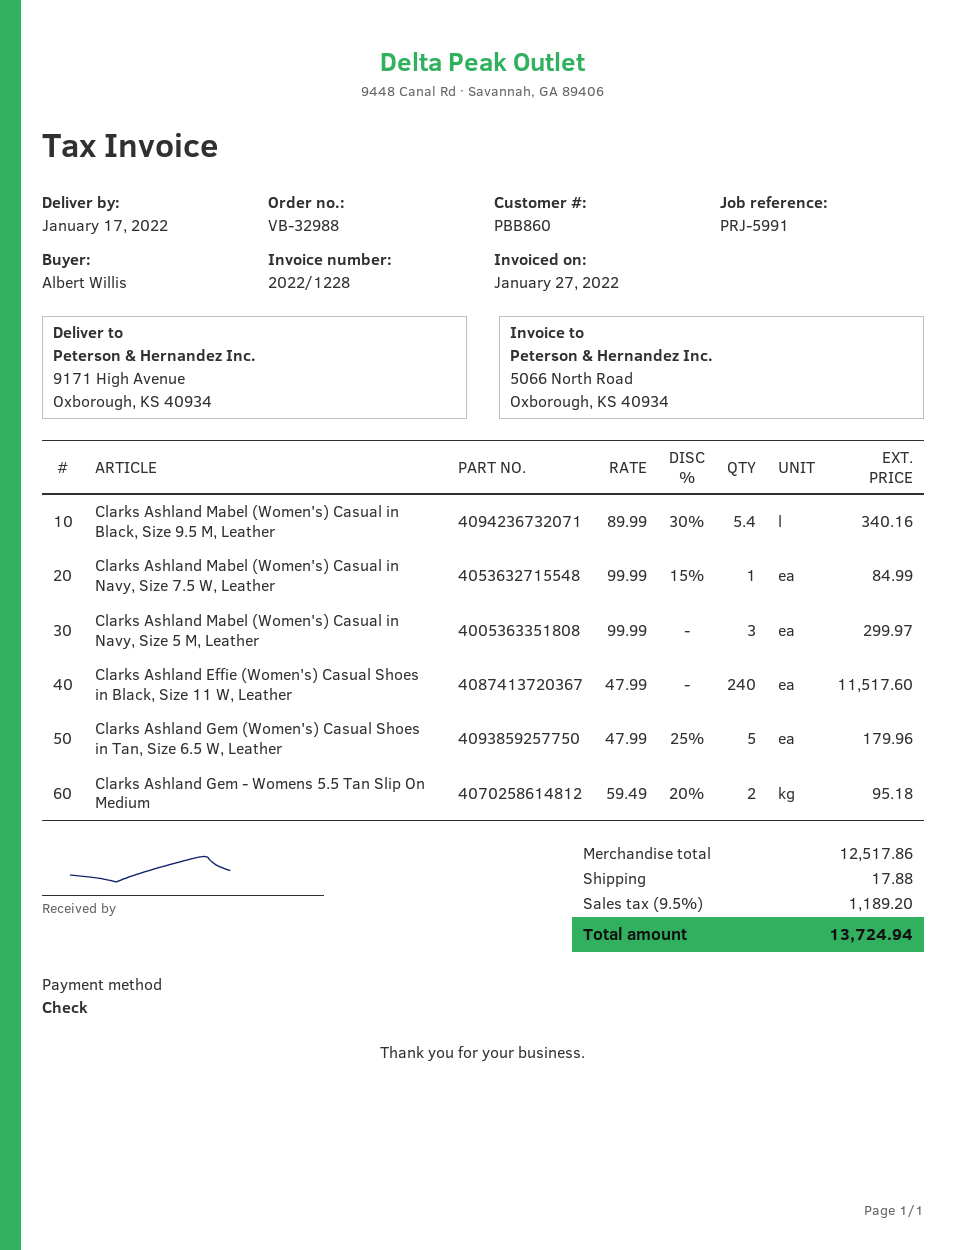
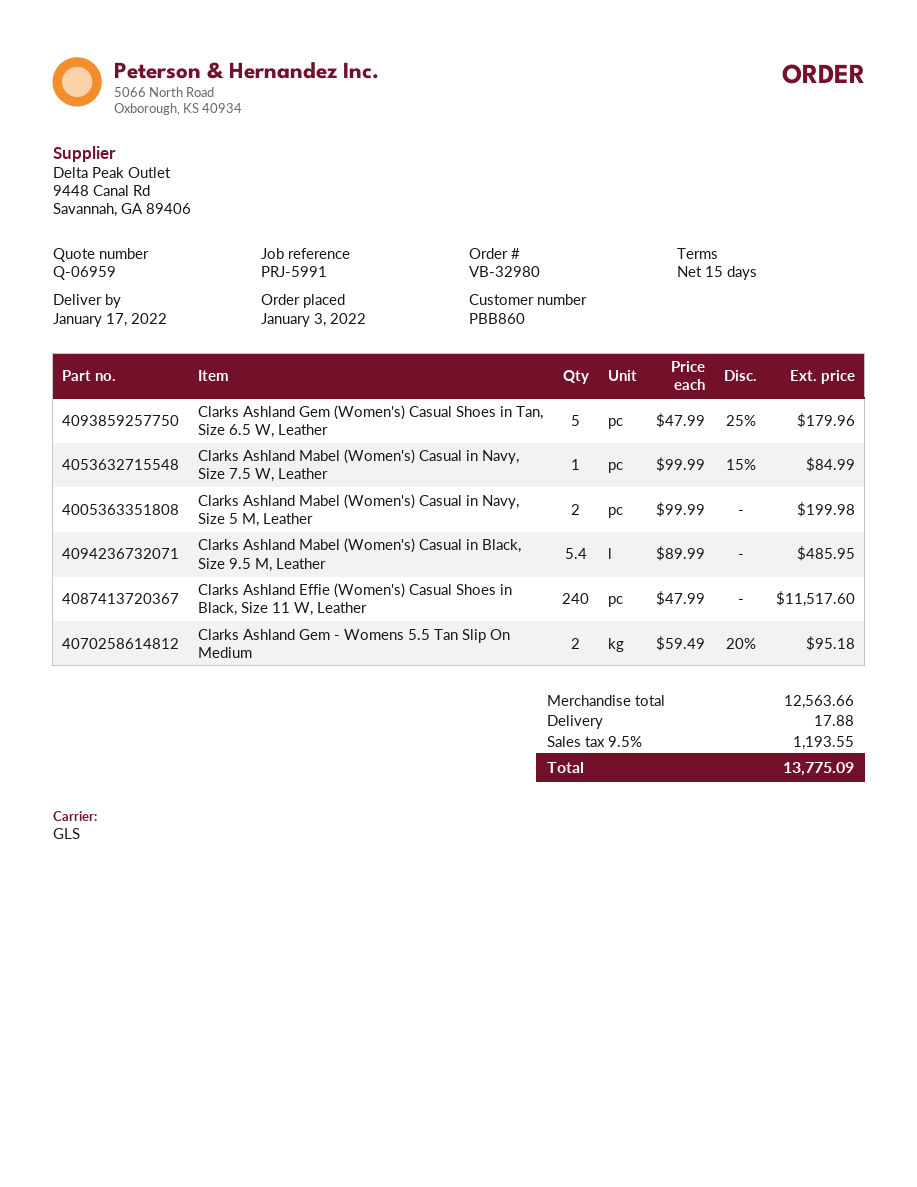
order number: VB-32988 -> VB-32980
Clarks Ashland Mabel (Women's) Casual in Black, Size 9.5 M, Leather: 5.4 x 89.99 - 30% = 340.16 -> 5.4 x 89.99 = 485.95
Clarks Ashland Mabel (Women's) Casual in Navy, Size 5 M, Leather: 3 x 99.99 = 299.97 -> 2 x 99.99 = 199.98
subtotal: 12517.86 -> 12563.66
tax: 9.5% = 1189.20 -> 9.5% = 1193.55
total: 13724.94 -> 13775.09

